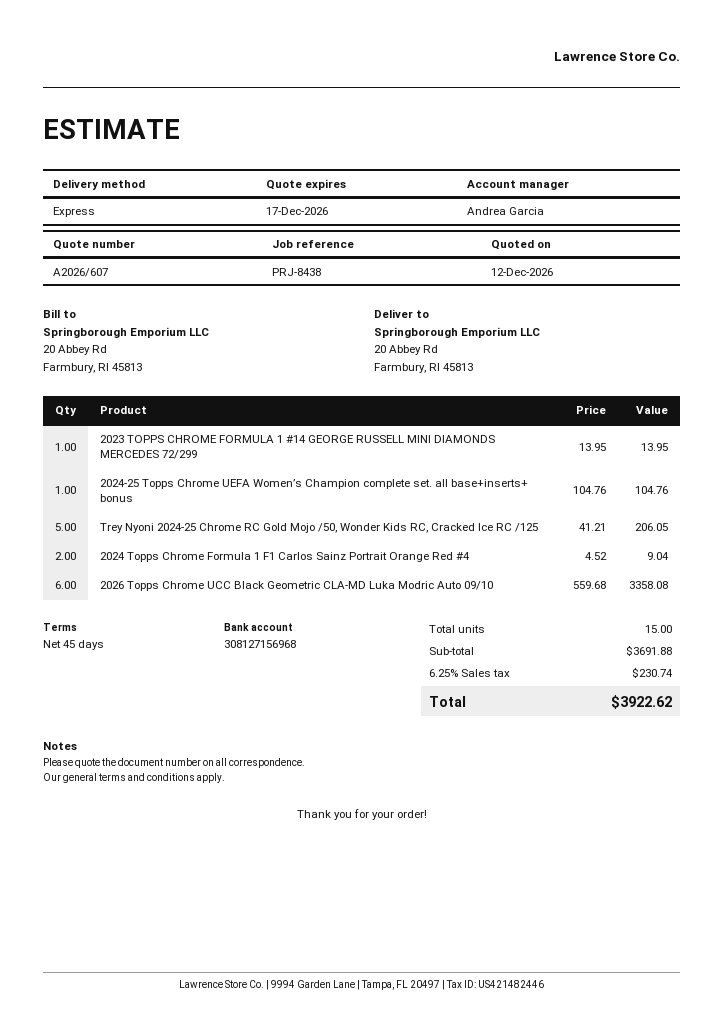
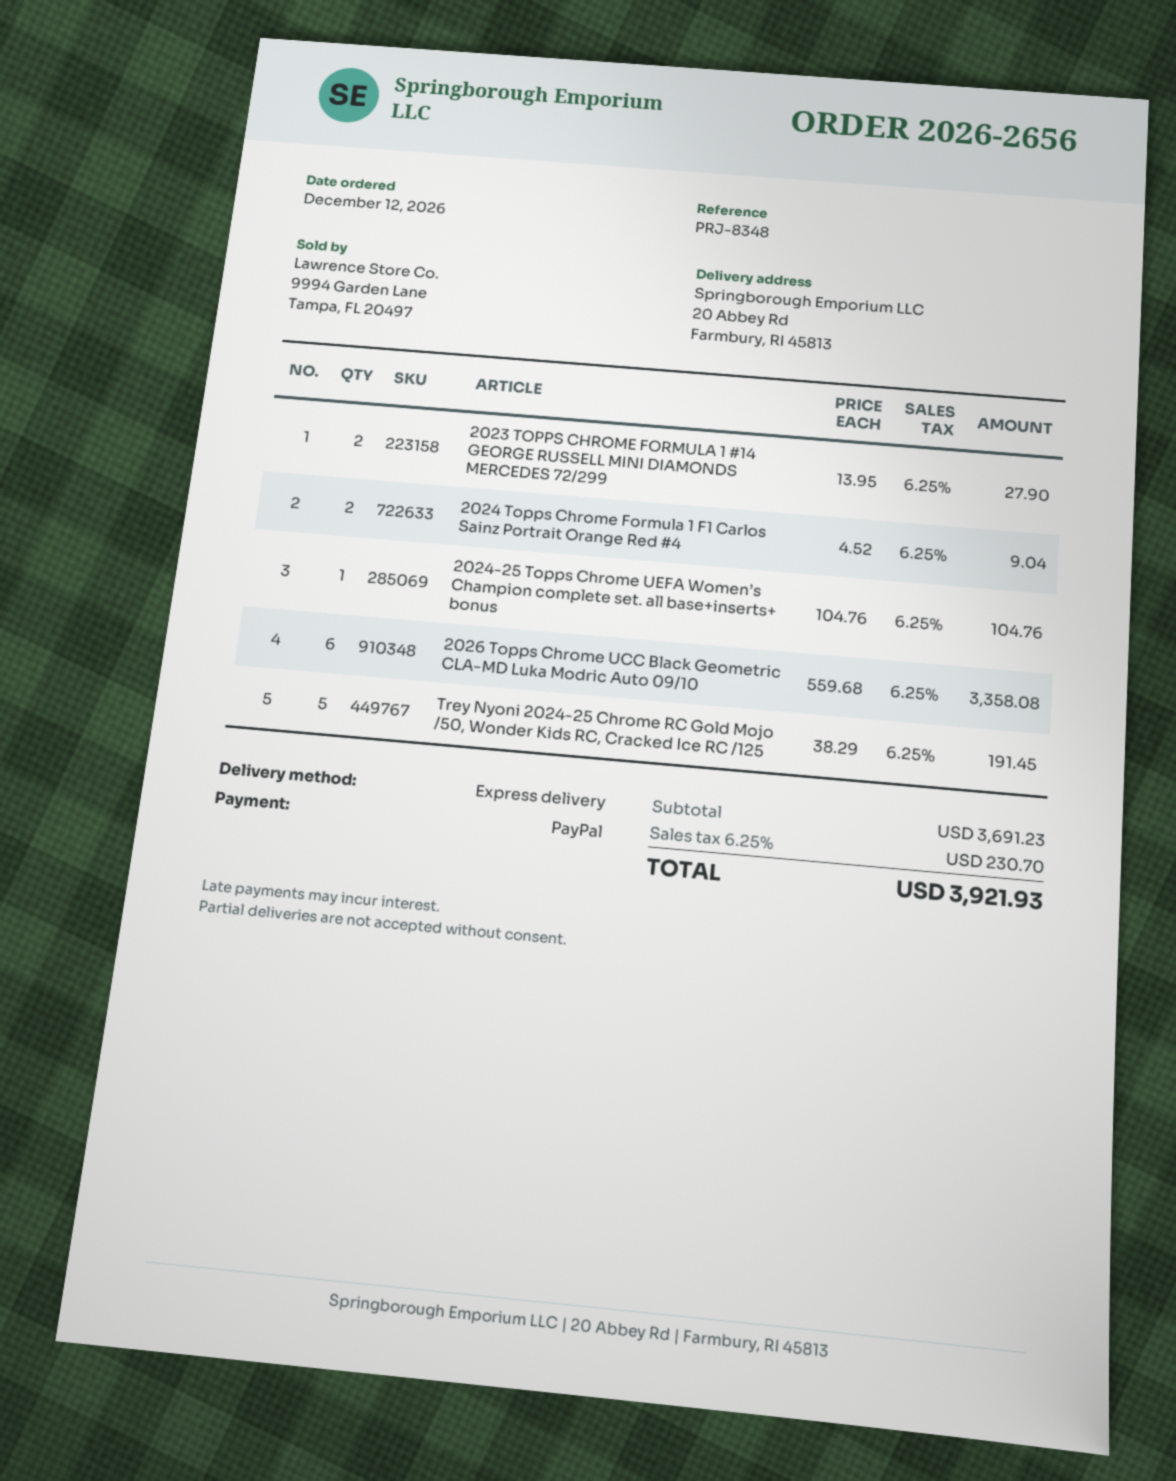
reference: PRJ-8438 -> PRJ-8348
2023 TOPPS CHROME FORMULA 1 #14 GEORGE RUSSELL MINI DIAMONDS MERCEDES 72/299: 1 x 13.95 = 13.95 -> 2 x 13.95 = 27.90
Trey Nyoni 2024-25 Chrome RC Gold Mojo /50, Wonder Kids RC, Cracked Ice RC /125: 5 x 41.21 = 206.05 -> 5 x 38.29 = 191.45
subtotal: 3691.88 -> 3691.23
tax: 6.25% = 230.74 -> 6.25% = 230.70
total: 3922.62 -> 3921.93

